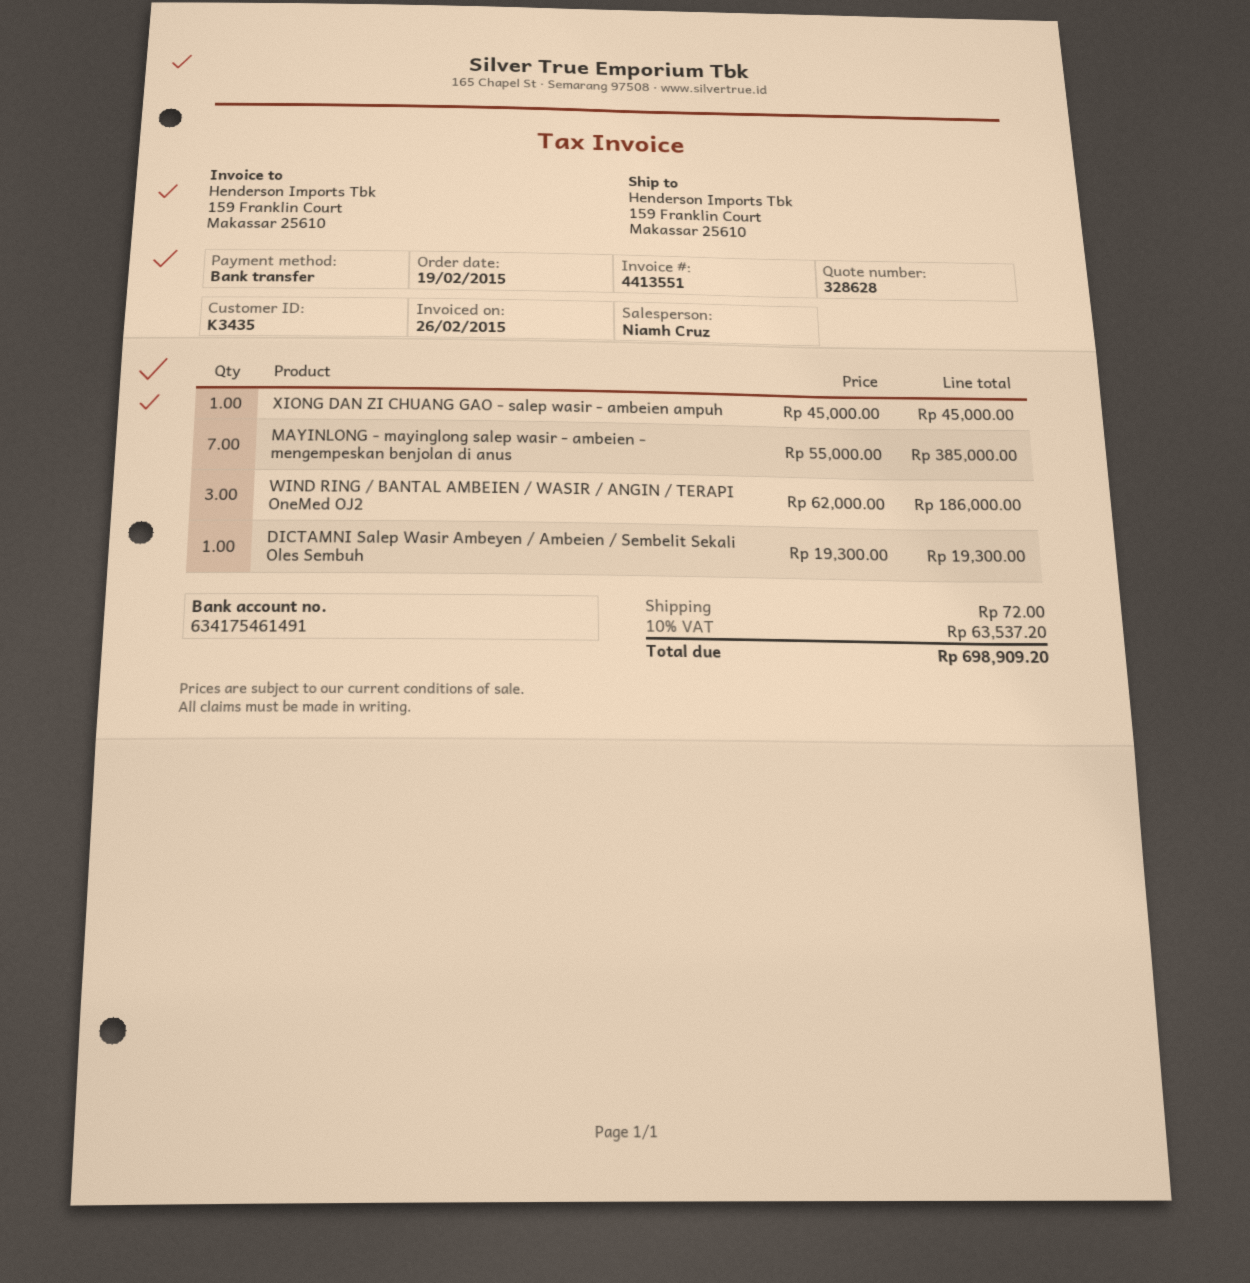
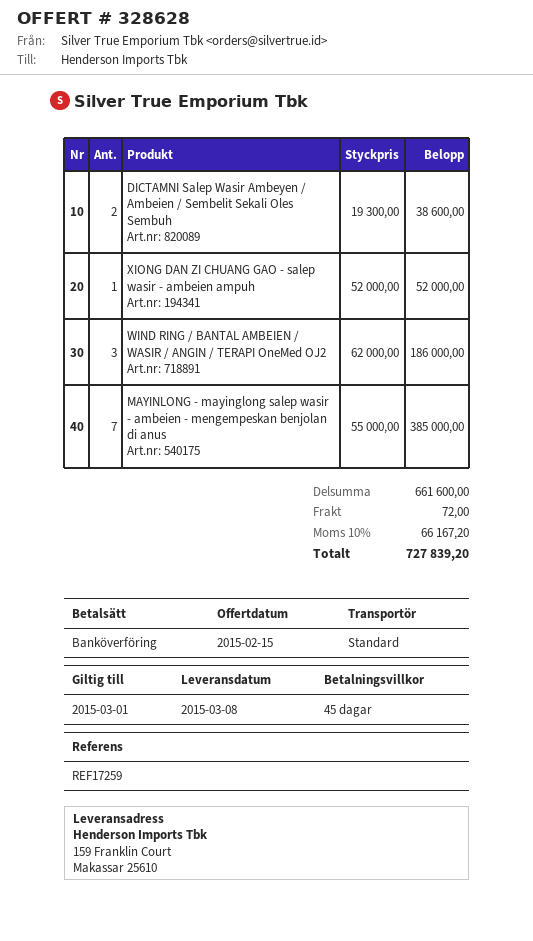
XIONG DAN ZI CHUANG GAO - salep wasir - ambeien ampuh: 1 x 45000.00 = 45000.00 -> 1 x 52000.00 = 52000.00
DICTAMNI Salep Wasir Ambeyen / Ambeien / Sembelit Sekali Oles Sembuh: 1 x 19300.00 = 19300.00 -> 2 x 19300.00 = 38600.00
tax: 10% = 63537.20 -> 10% = 66167.20
total: 698909.20 -> 727839.20

